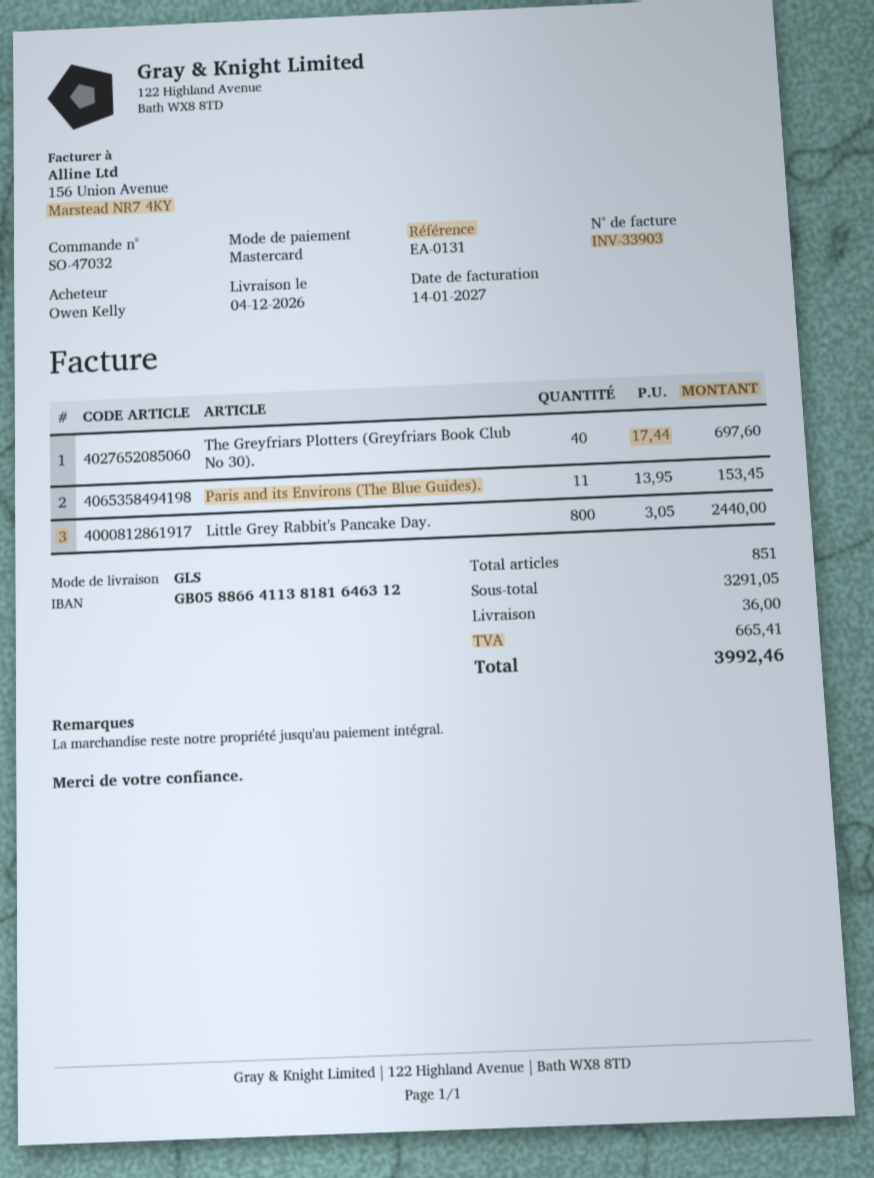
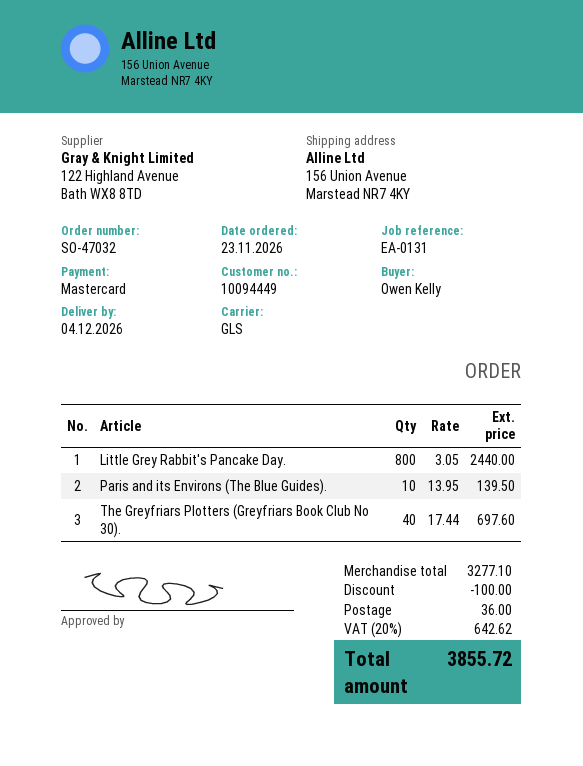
Paris and its Environs (The Blue Guides).: 11 x 13.95 = 153.45 -> 10 x 13.95 = 139.50
subtotal: 3291.05 -> 3277.10
discount: none -> 100.00
tax: 665.41 -> 642.62
total: 3992.46 -> 3855.72

